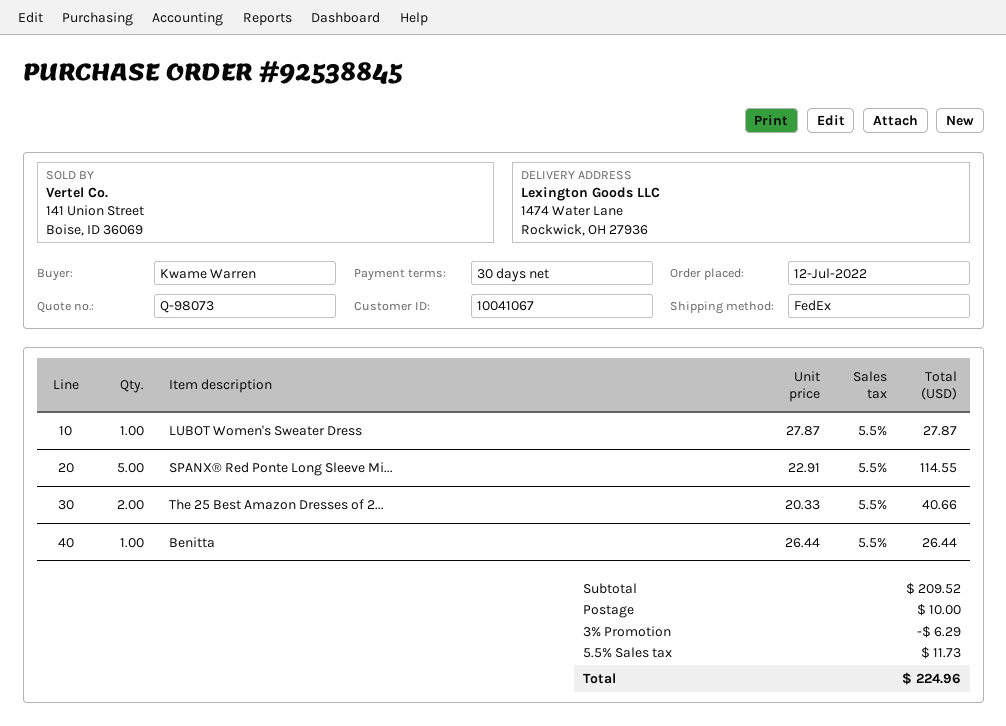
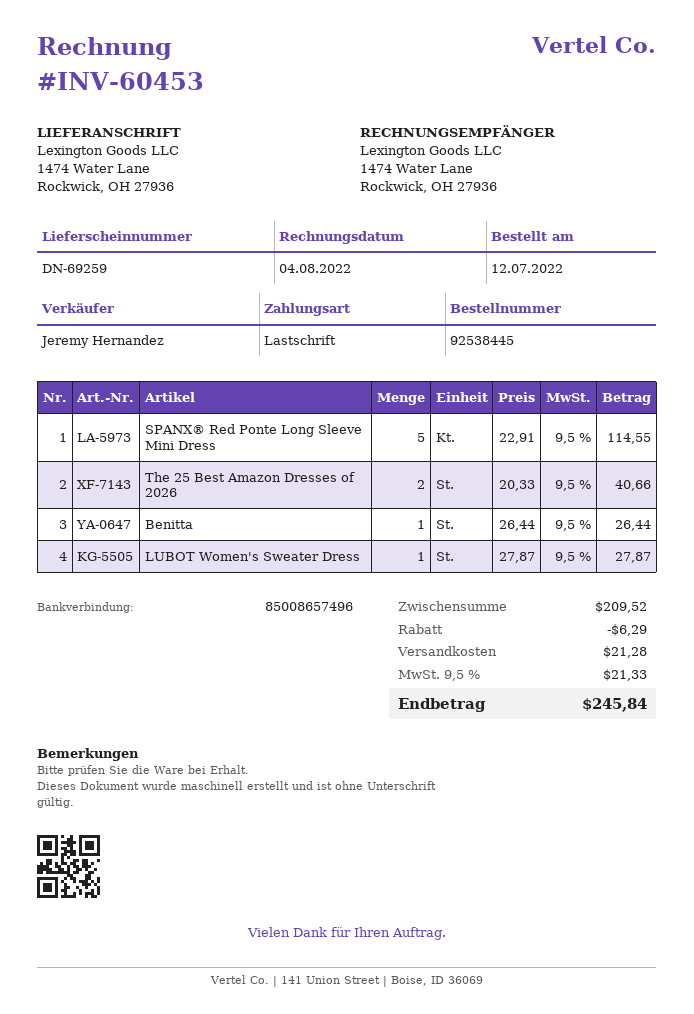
order number: 92538845 -> 92538445
shipping: 10.00 -> 21.28
tax: 5.5% = 11.73 -> 9.5% = 21.33
total: 224.96 -> 245.84

